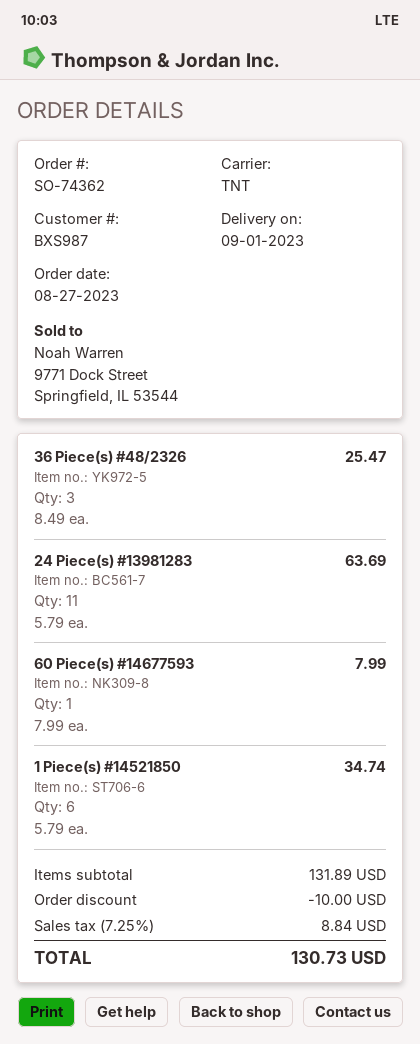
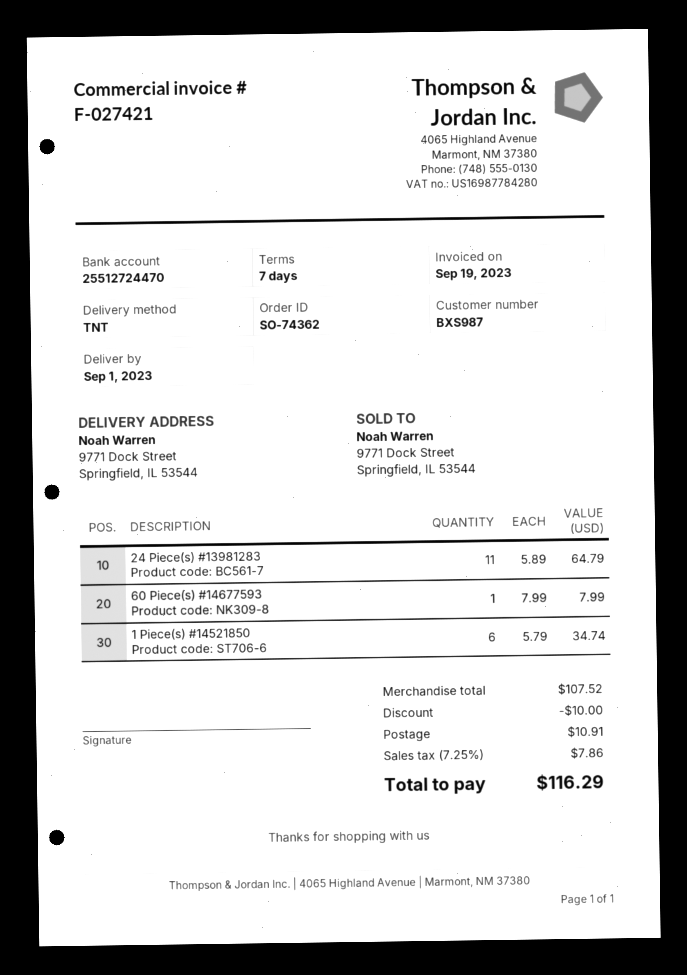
36 Piece(s) #48/2326: 3 x 8.49 = 25.47 -> none
24 Piece(s) #13981283: 11 x 5.79 = 63.69 -> 11 x 5.89 = 64.79
subtotal: 131.89 -> 107.52
shipping: none -> 10.91
tax: 7.25% = 8.84 -> 7.25% = 7.86
total: 130.73 -> 116.29

